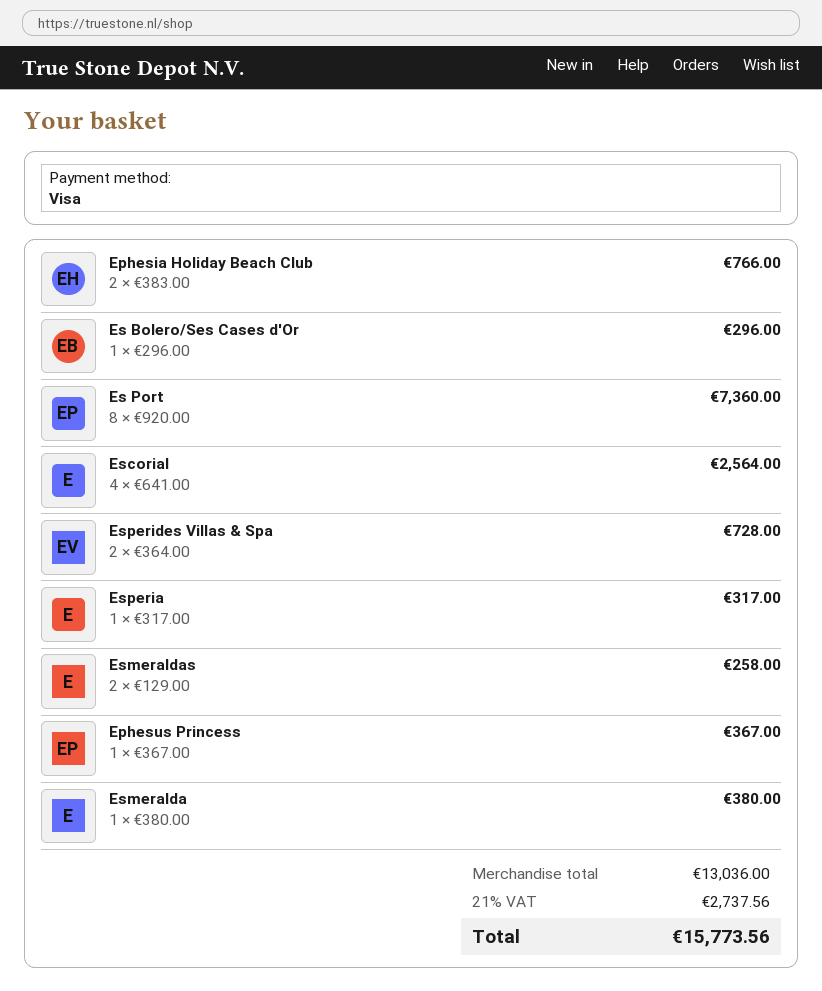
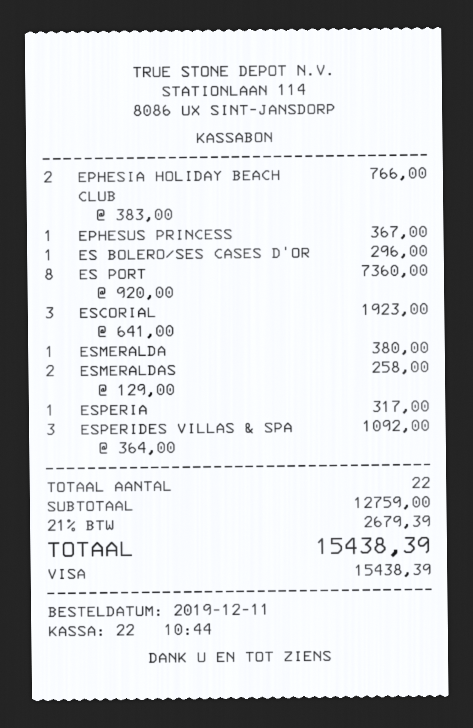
Escorial: 4 x 641.00 = 2564.00 -> 3 x 641.00 = 1923.00
Esperides Villas & Spa: 2 x 364.00 = 728.00 -> 3 x 364.00 = 1092.00
subtotal: 13036.00 -> 12759.00
tax: 21% = 2737.56 -> 21% = 2679.39
total: 15773.56 -> 15438.39

